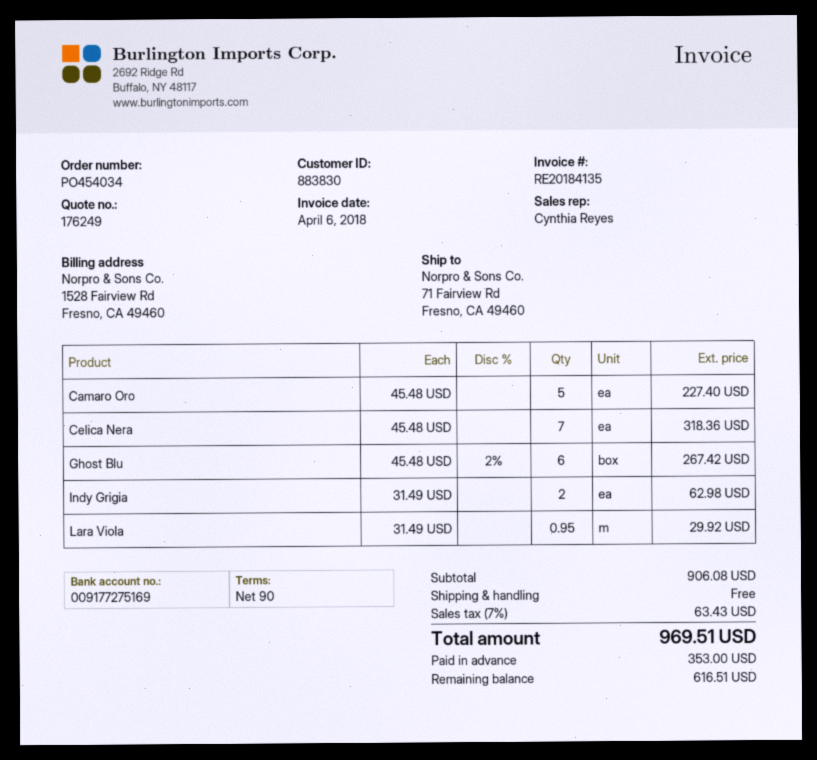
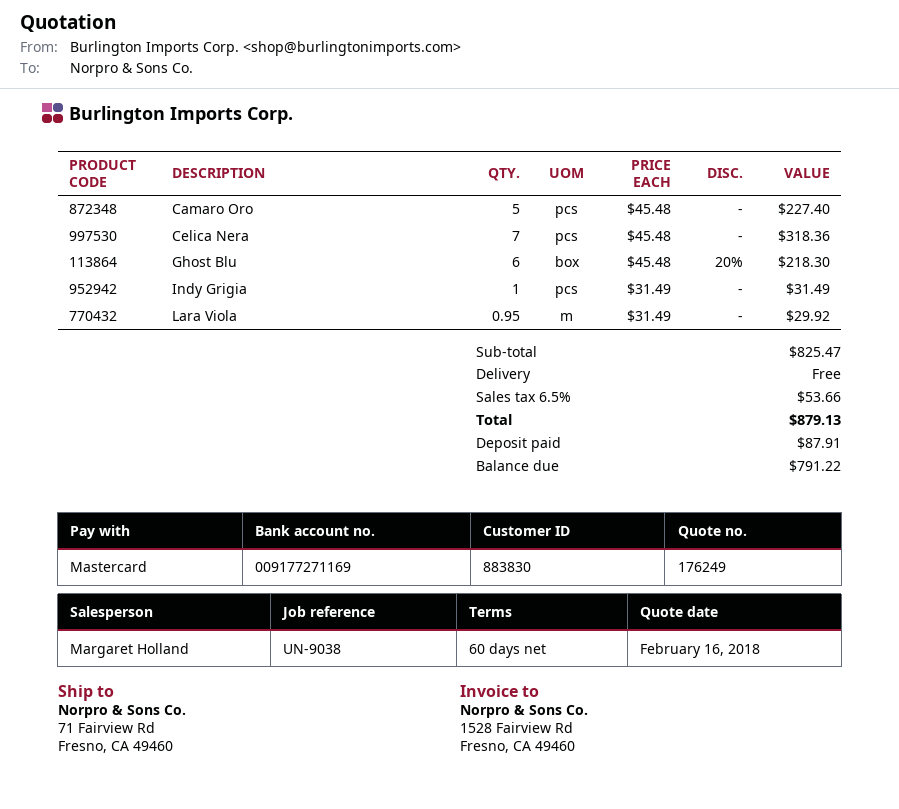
payment terms: 90 days -> 60 days
sales rep: Cynthia Reyes -> Margaret Holland
bank account: 009177275169 -> 009177271169
Ghost Blu: 6 x 45.48 - 2% = 267.42 -> 6 x 45.48 - 20% = 218.30
Indy Grigia: 2 x 31.49 = 62.98 -> 1 x 31.49 = 31.49
subtotal: 906.08 -> 825.47
tax: 7% = 63.43 -> 6.5% = 53.66
total: 969.51 -> 879.13
deposit: 353.00 -> 87.91
balance: 616.51 -> 791.22

